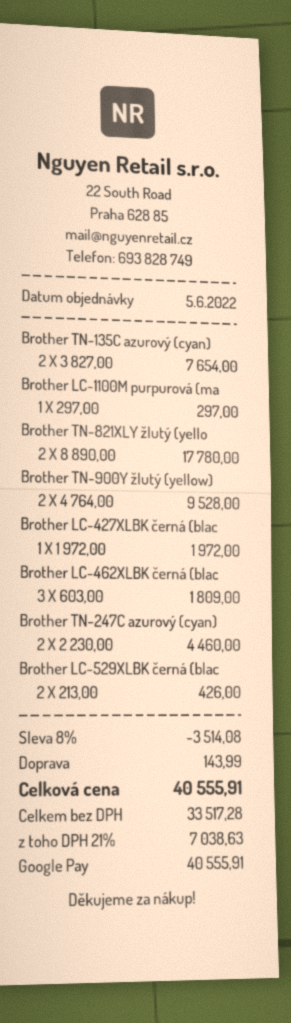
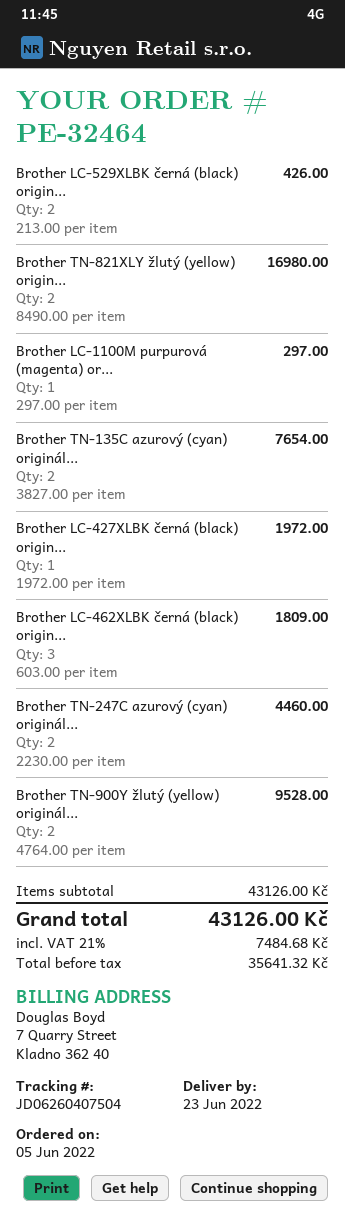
Brother TN-821XLY žlutý (yello: 2 x 8890.00 = 17780.00 -> 2 x 8490.00 = 16980.00
discount: 8% = 3514.08 -> none
shipping: 143.99 -> none
net: 33517.28 -> 35641.32
tax: 21% = 7038.63 -> 21% = 7484.68
total: 40555.91 -> 43126.00

